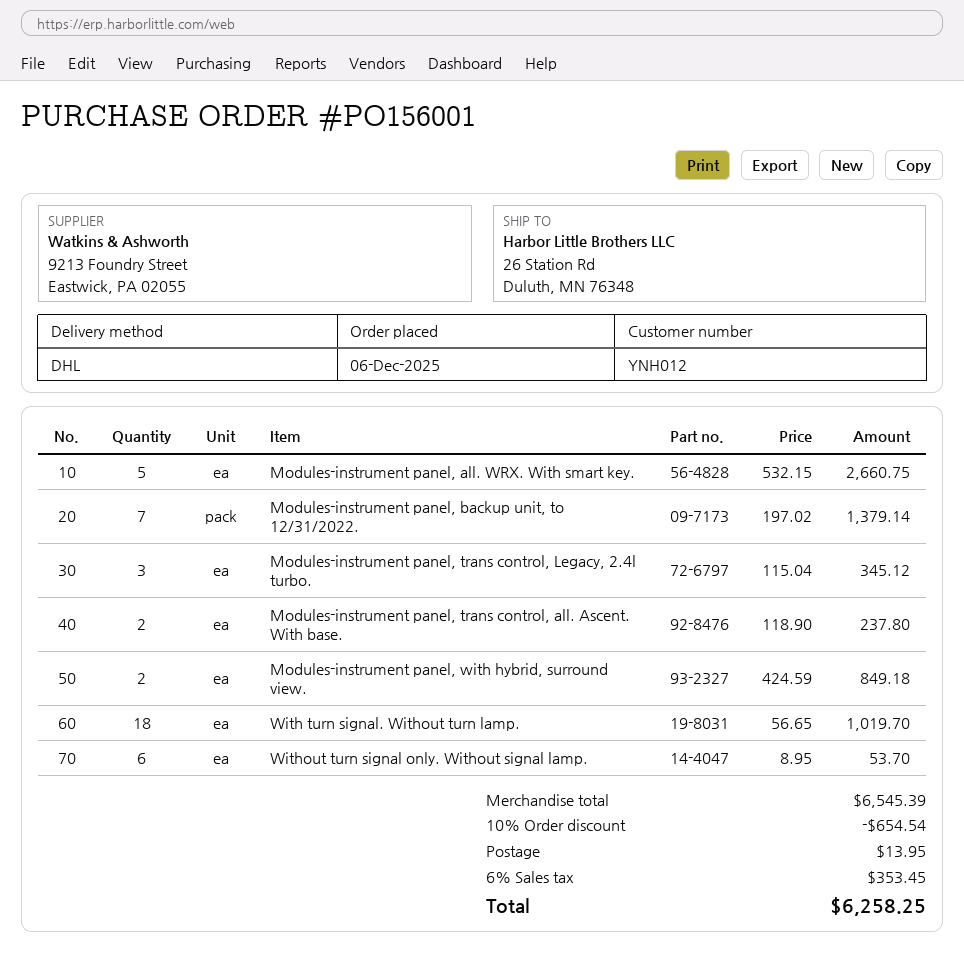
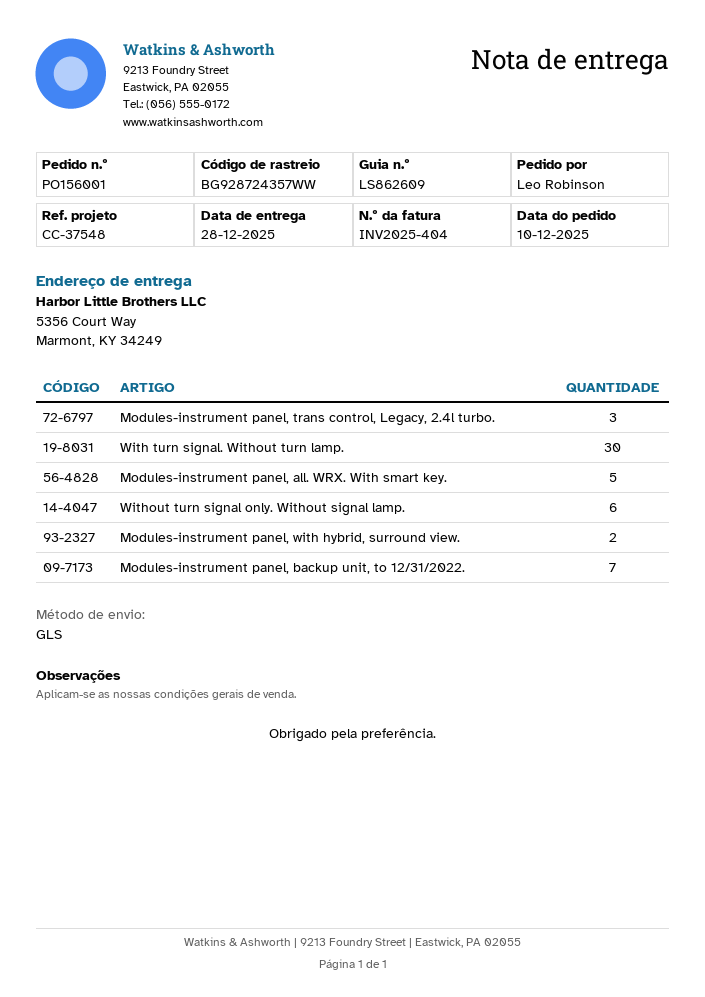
order date: 2025-12-06 -> 2025-12-10
shipping method: DHL -> GLS
ship to: 26 Station Rd, Duluth, MN 76348 -> 5356 Court Way, Marmont, KY 34249
Modules-instrument panel, trans control, all. Ascent. With base.: 2 -> none
With turn signal. Without turn lamp.: 18 -> 30

